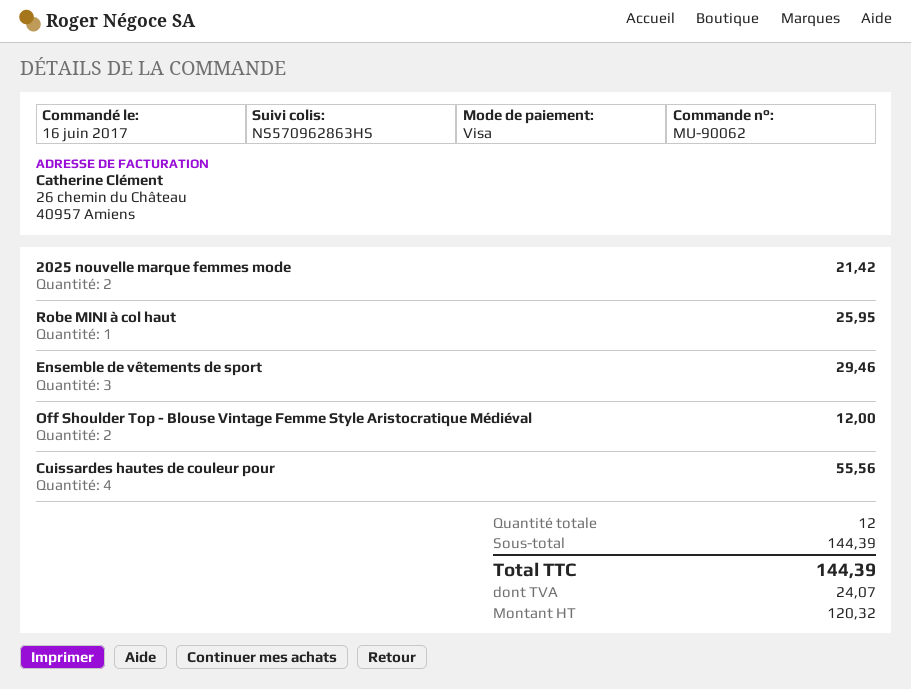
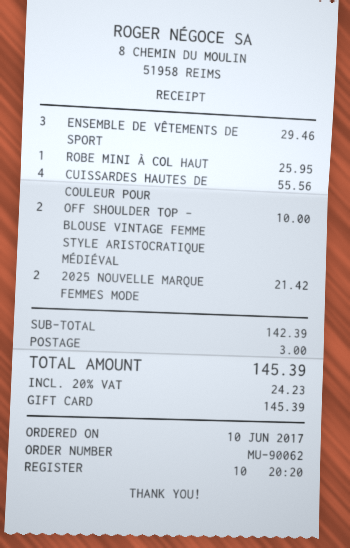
order date: 2017-06-16 -> 2017-06-10
payment method: Visa -> gift card
Off Shoulder Top - Blouse Vintage Femme Style Aristocratique Médiéval: 2 for 12.00 -> 2 for 10.00
subtotal: 144.39 -> 142.39
shipping: none -> 3.00
tax: 24.07 -> 24.23
total: 144.39 -> 145.39

